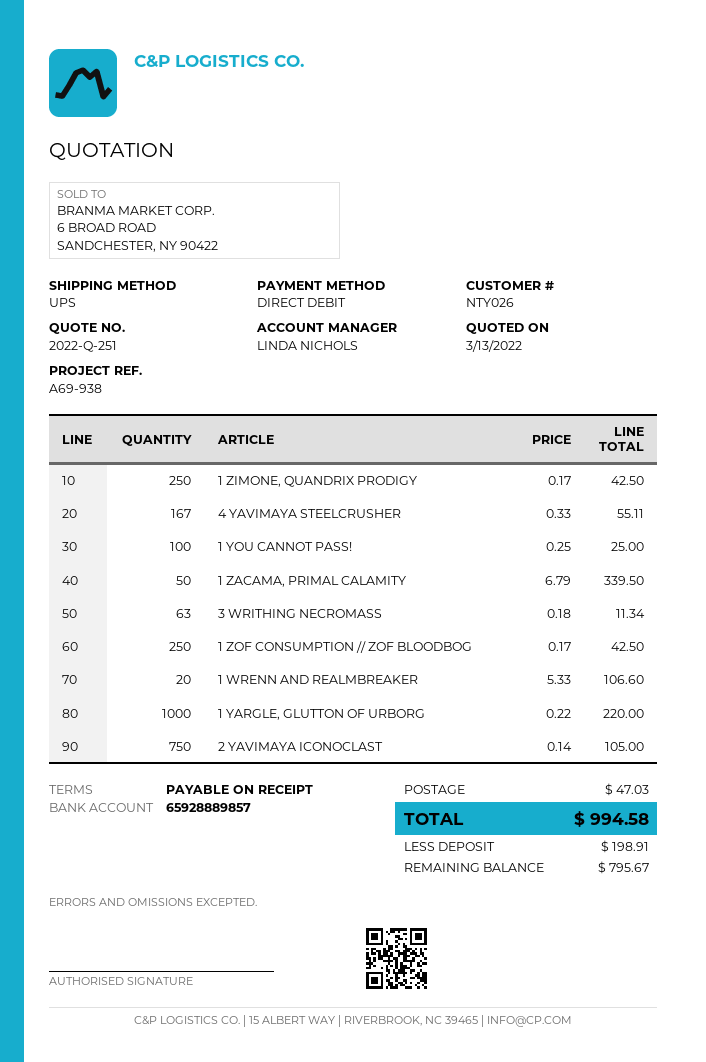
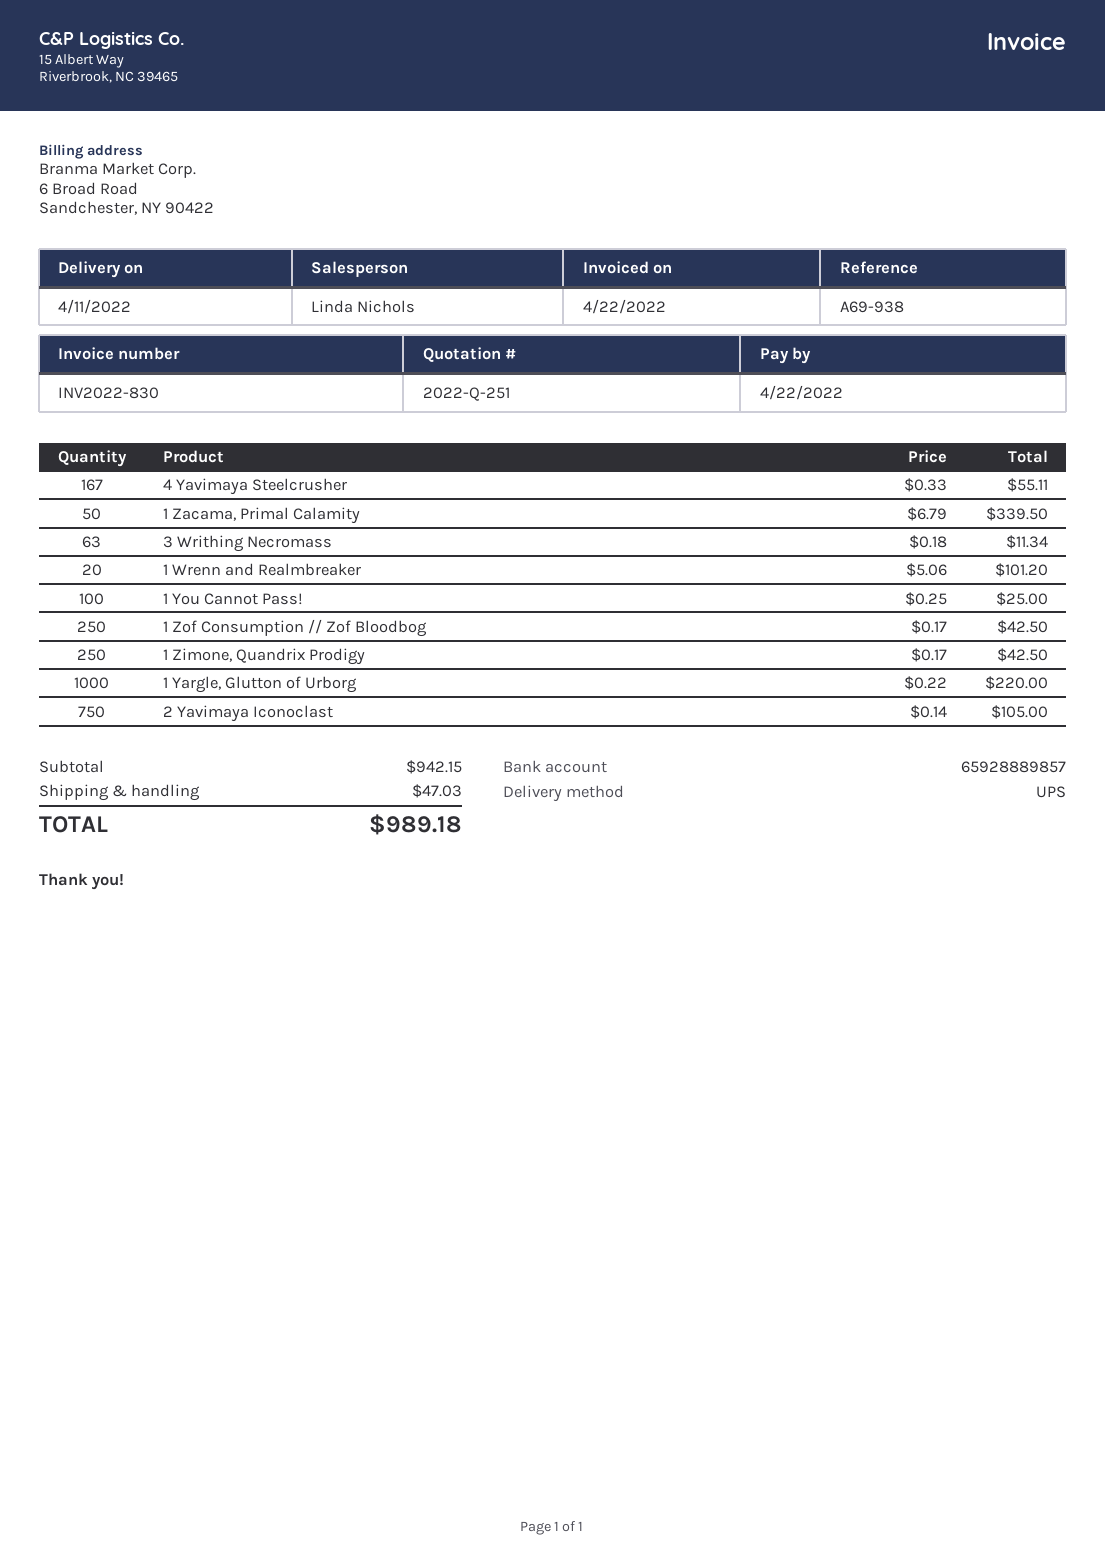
1 WRENN AND REALMBREAKER: 20 x 5.33 = 106.60 -> 20 x 5.06 = 101.20
total: 994.58 -> 989.18

